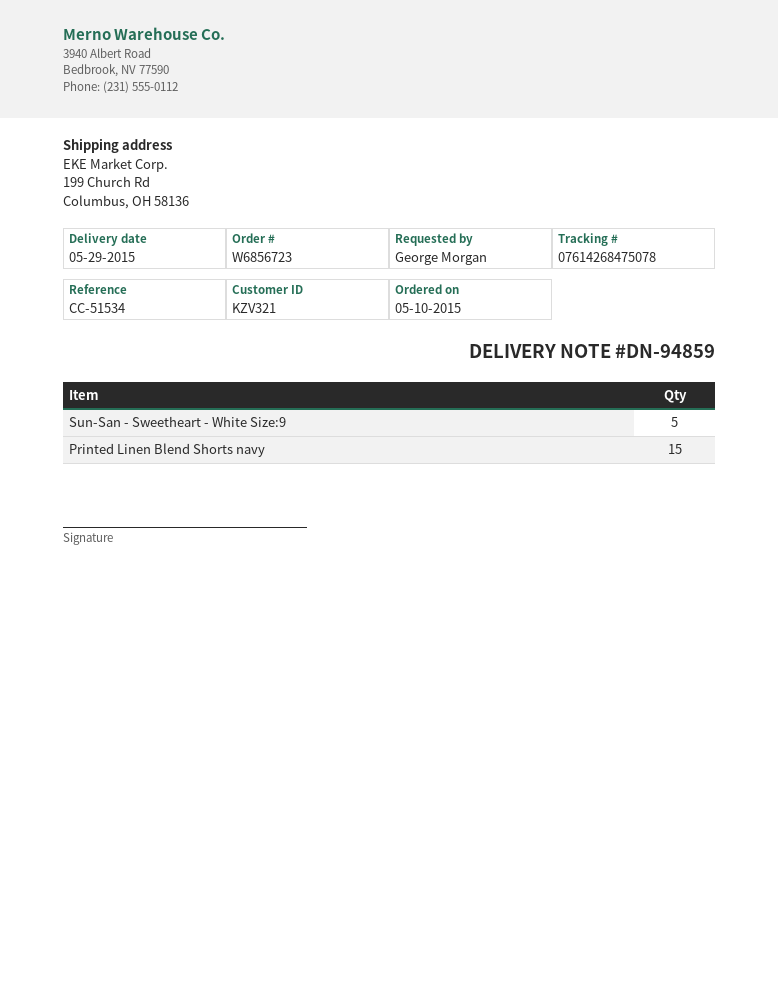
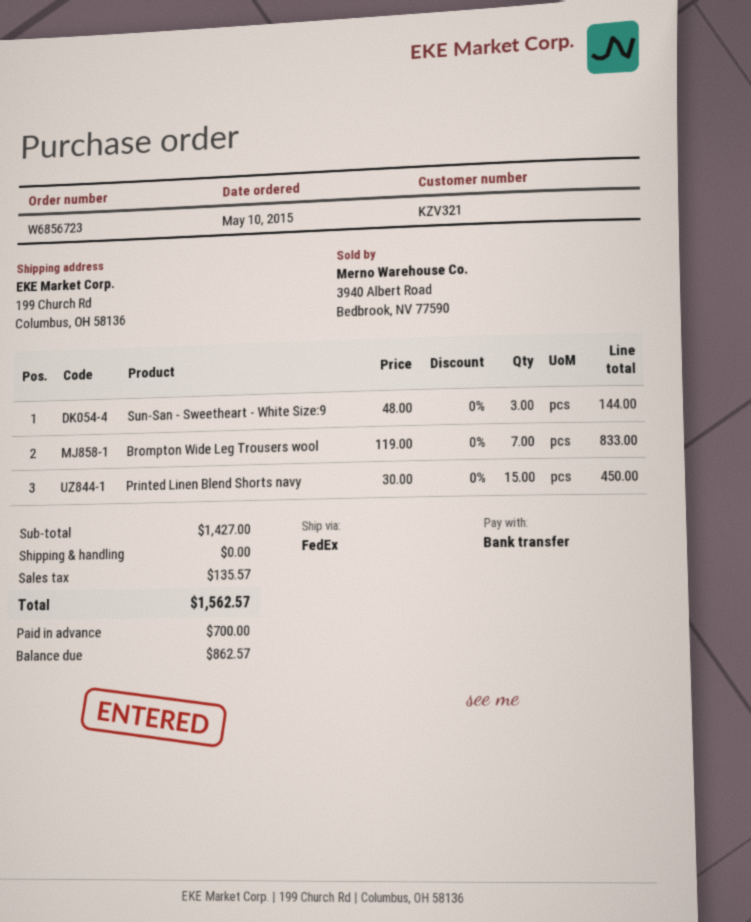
Sun-San - Sweetheart - White Size:9: 5 -> 3
Brompton Wide Leg Trousers wool: none -> 7

